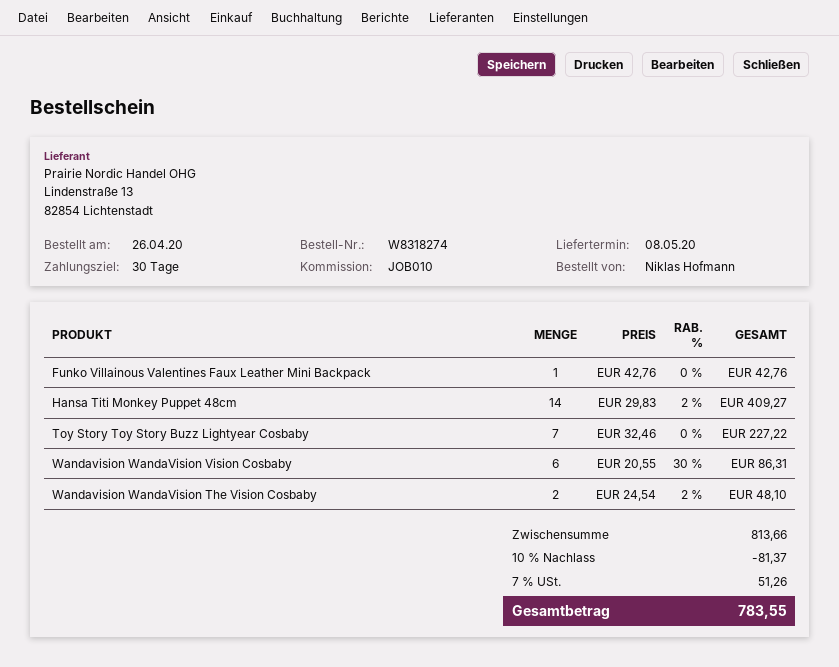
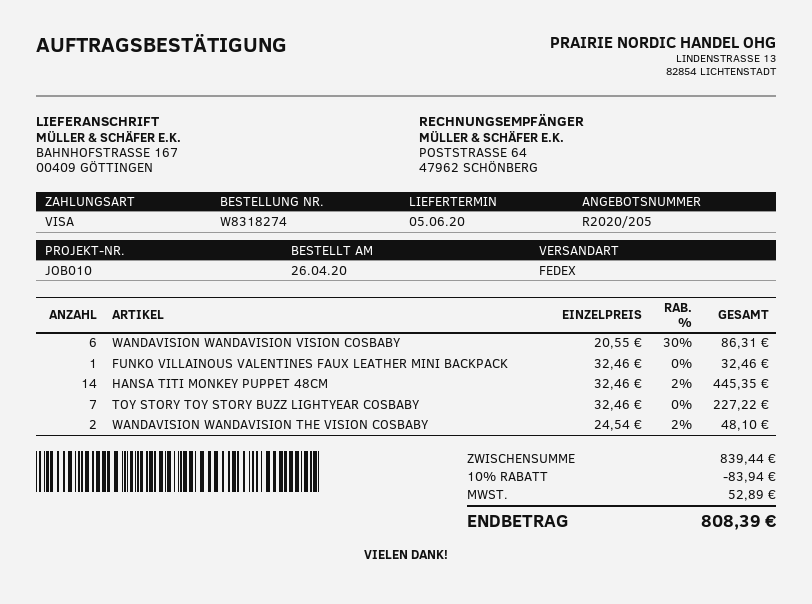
delivery date: 2020-05-08 -> 2020-06-05
Funko Villainous Valentines Faux Leather Mini Backpack: 1 x 42.76 = 42.76 -> 1 x 32.46 = 32.46
Hansa Titi Monkey Puppet 48cm: 14 x 29.83 - 2% = 409.27 -> 14 x 32.46 - 2% = 445.35
subtotal: 813.66 -> 839.44
discount: 10% = 81.37 -> 10% = 83.94
tax: 51.26 -> 52.89
total: 783.55 -> 808.39

